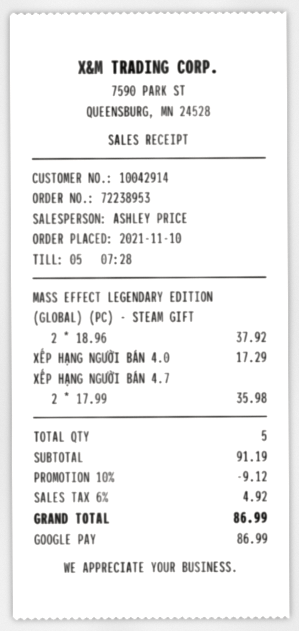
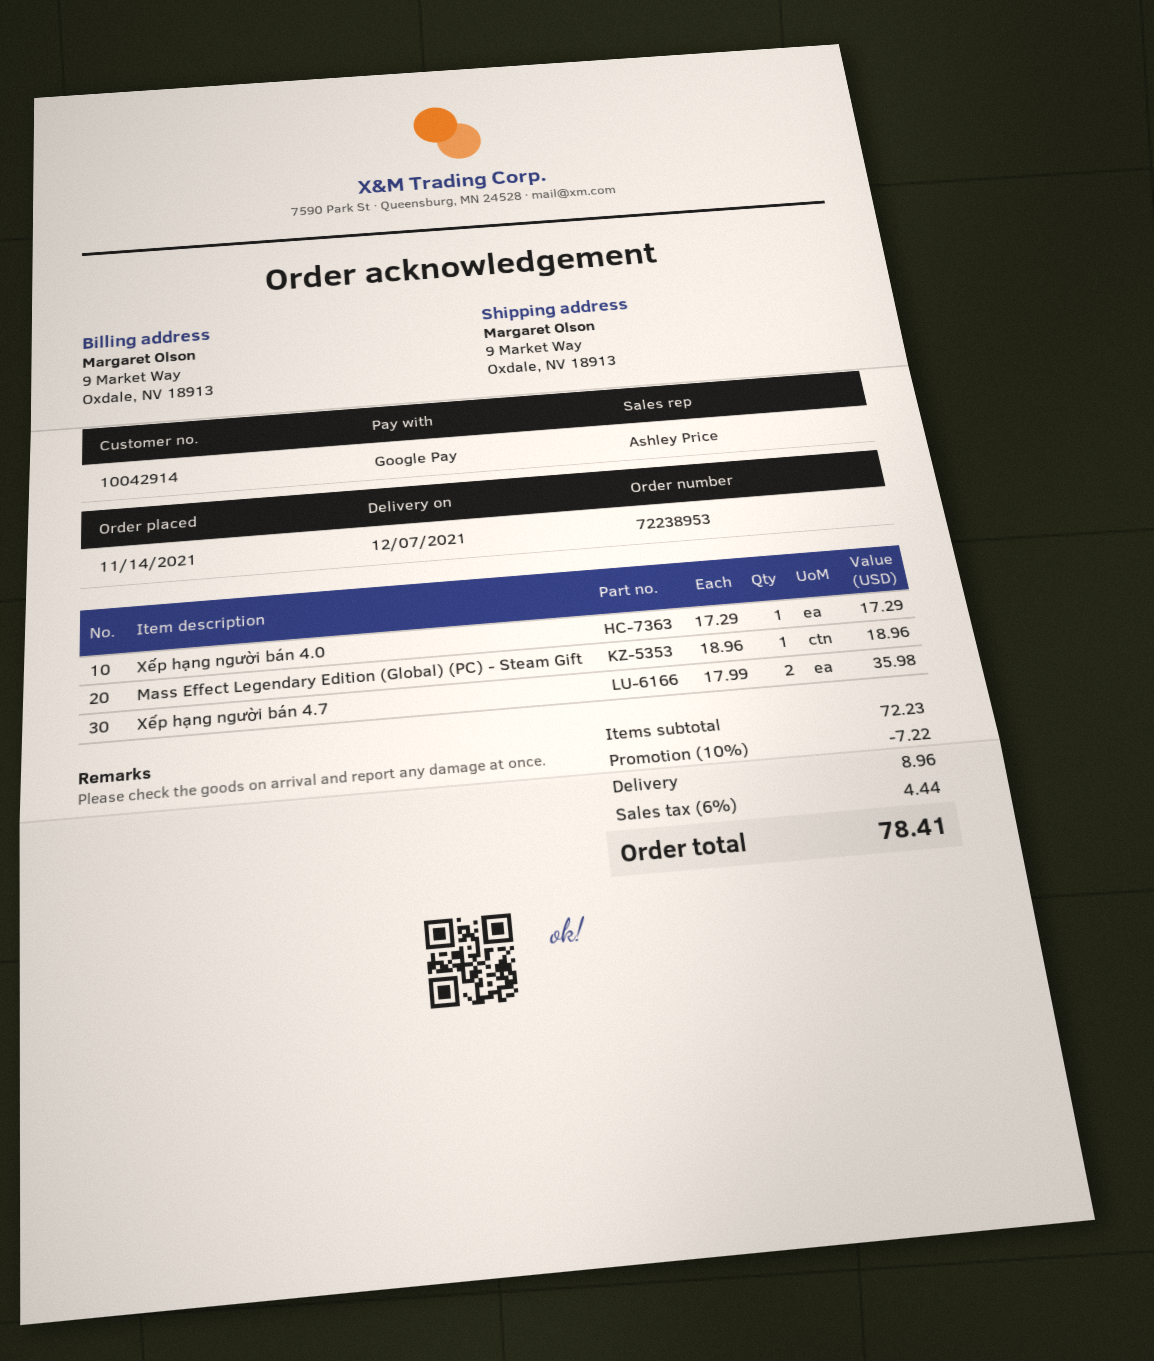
order date: 2021-11-10 -> 2021-11-14
MASS EFFECT LEGENDARY EDITION (GLOBAL) (PC) - STEAM GIFT: 2 x 18.96 = 37.92 -> 1 x 18.96 = 18.96
subtotal: 91.19 -> 72.23
discount: 10% = 9.12 -> 10% = 7.22
shipping: none -> 8.96
tax: 6% = 4.92 -> 6% = 4.44
total: 86.99 -> 78.41

